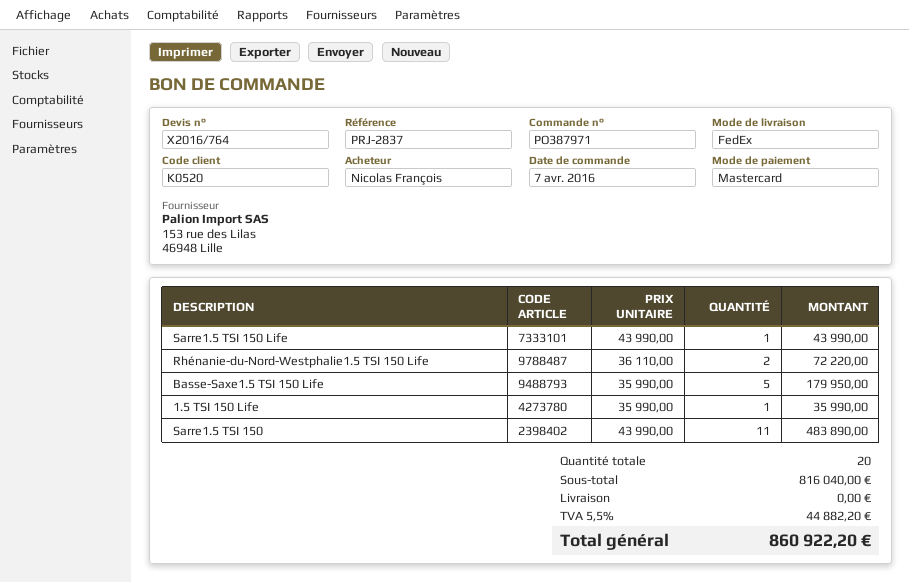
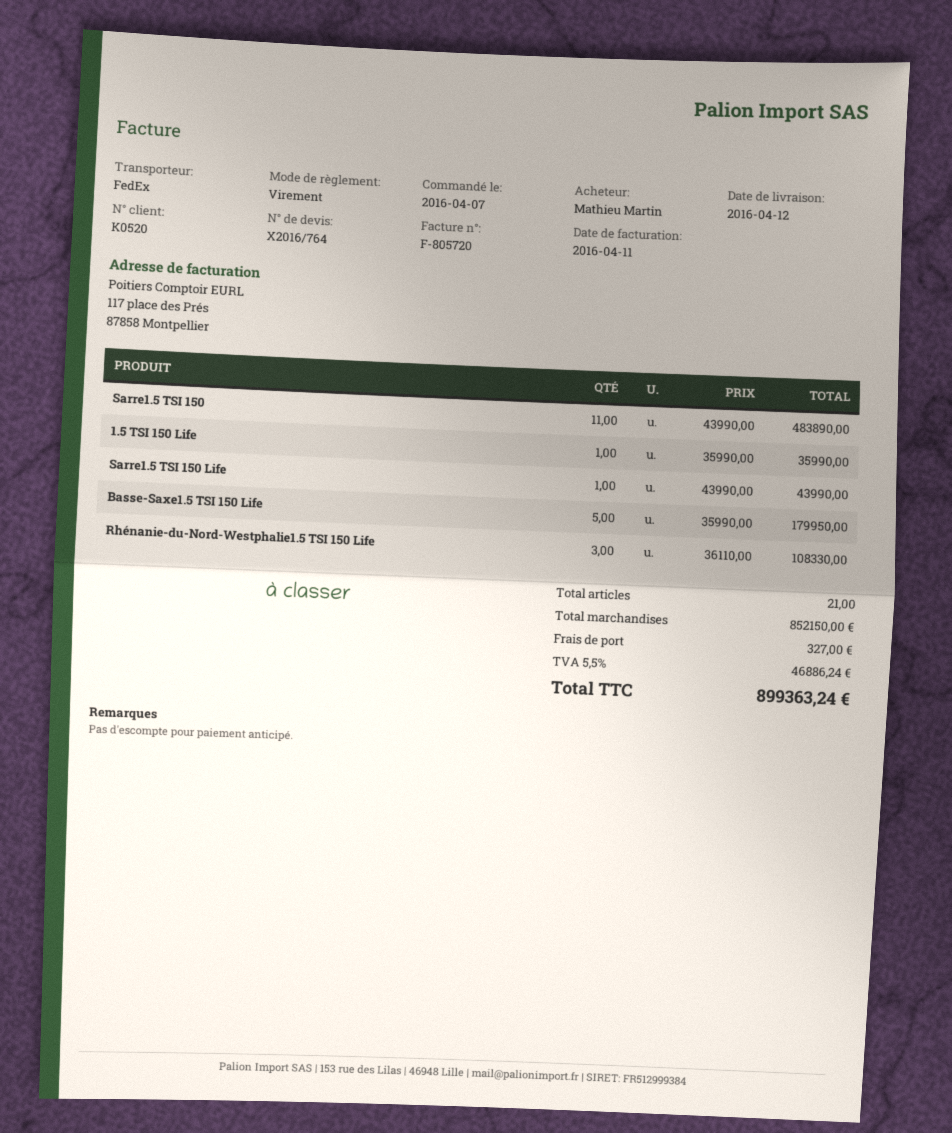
ordered by: Nicolas François -> Mathieu Martin
payment method: Mastercard -> bank transfer
Rhénanie-du-Nord-Westphalie1.5 TSI 150 Life: 2 x 36110.00 = 72220.00 -> 3 x 36110.00 = 108330.00
total quantity: 20 -> 21
subtotal: 816040.00 -> 852150.00
shipping: 0.00 -> 327.00
tax: 5.5% = 44882.20 -> 5.5% = 46886.24
total: 860922.20 -> 899363.24

